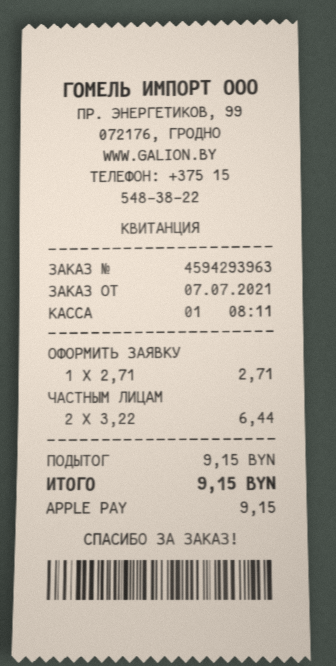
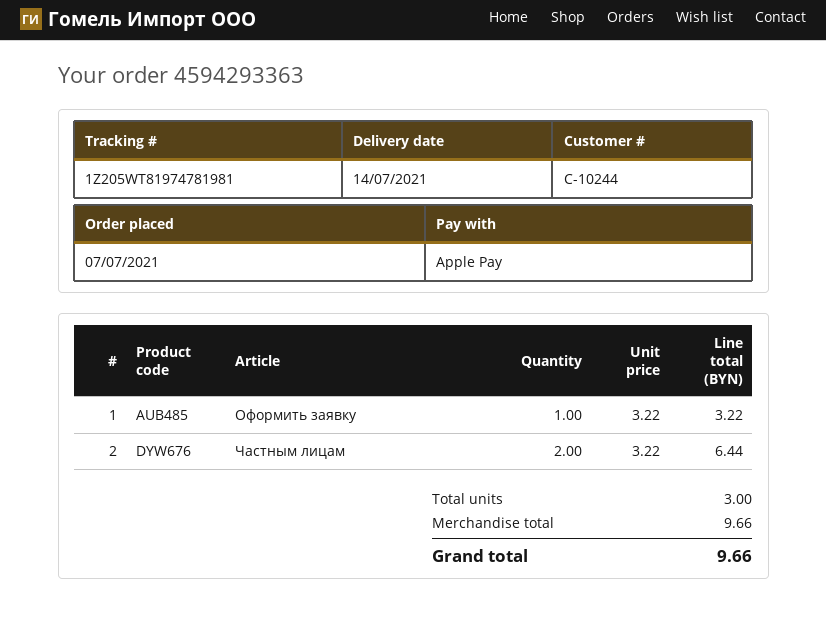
order number: 4594293963 -> 4594293363
ОФОРМИТЬ ЗАЯВКУ: 1 x 2.71 = 2.71 -> 1 x 3.22 = 3.22
subtotal: 9.15 -> 9.66
total: 9.15 -> 9.66

